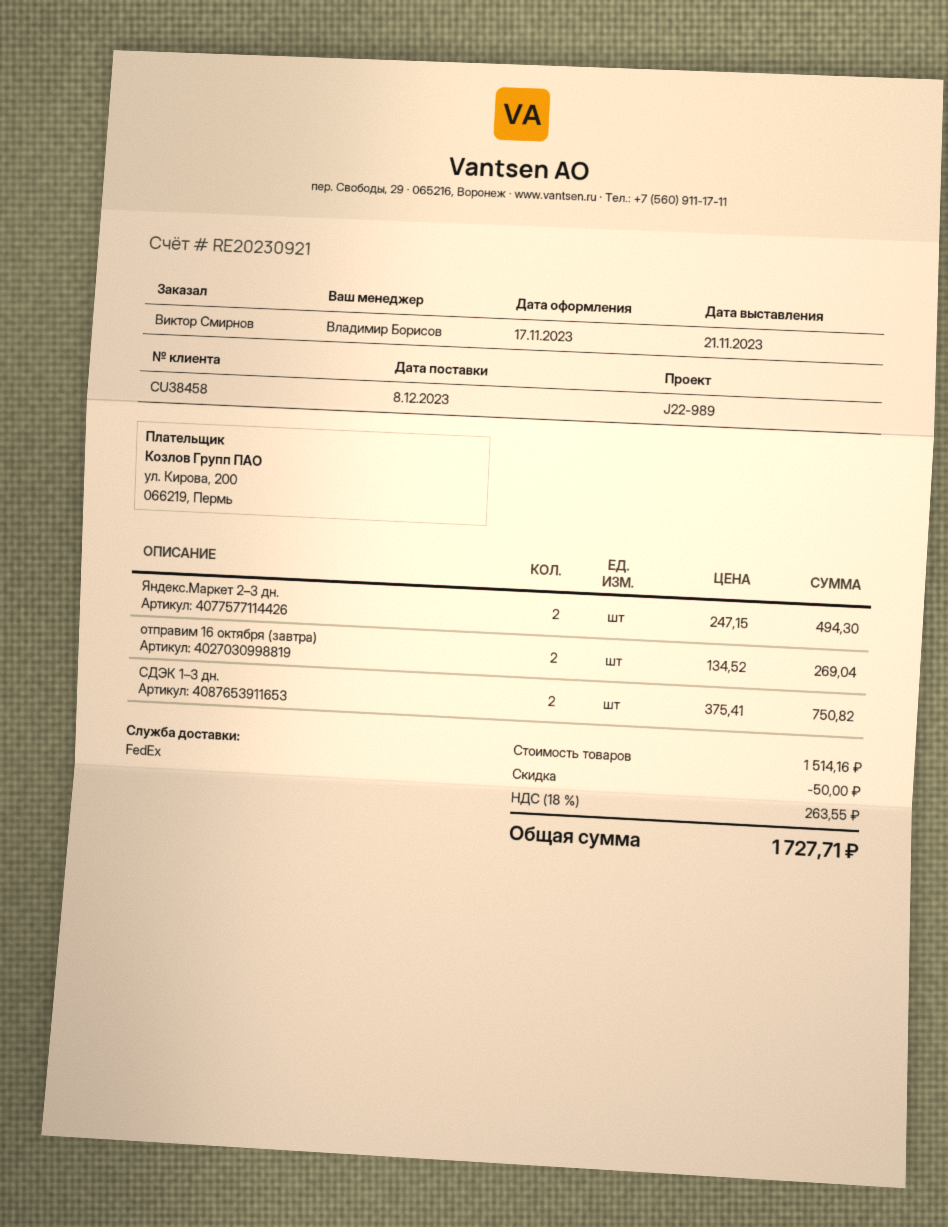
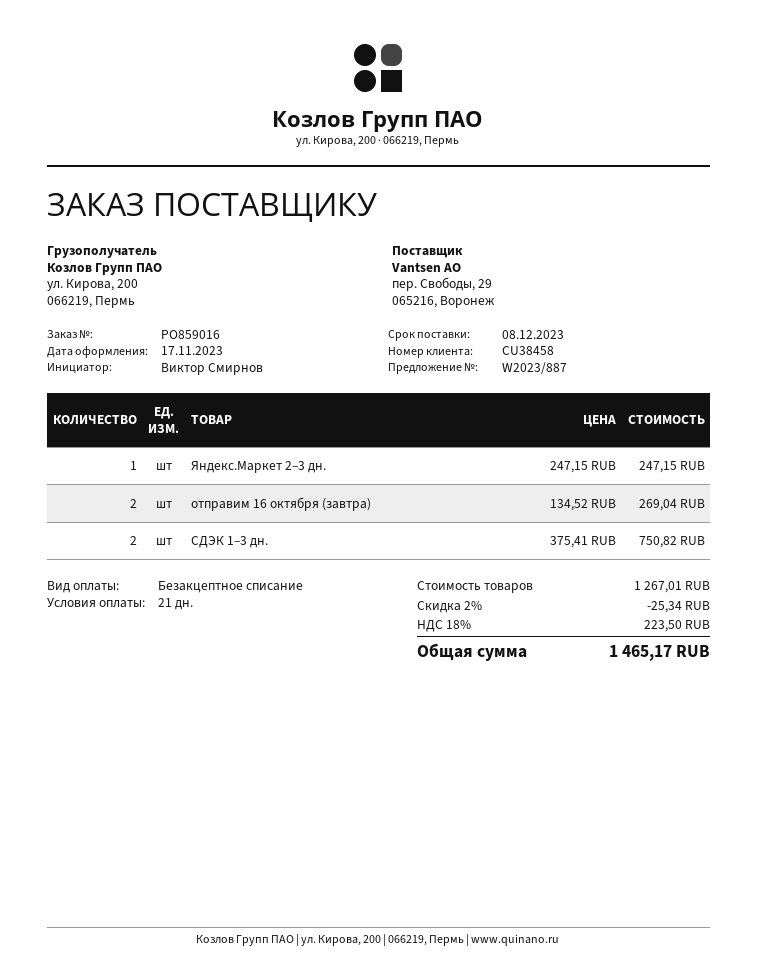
Яндекс.Маркет 2–3 дн.: 2 x 247.15 = 494.30 -> 1 x 247.15 = 247.15
subtotal: 1514.16 -> 1267.01
discount: 50.00 -> 25.34
tax: 18% = 263.55 -> 18% = 223.50
total: 1727.71 -> 1465.17

